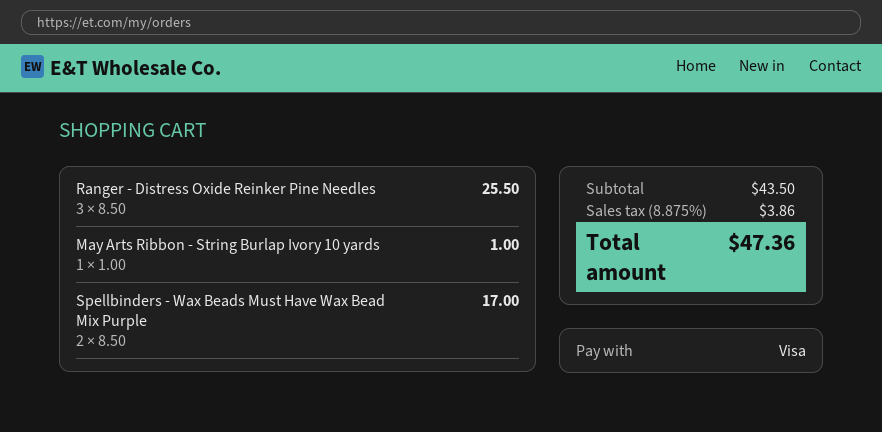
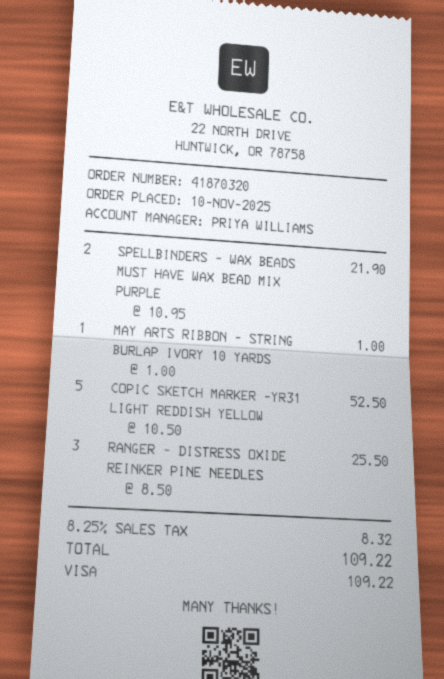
Spellbinders - Wax Beads Must Have Wax Bead Mix Purple: 2 x 8.50 = 17.00 -> 2 x 10.95 = 21.90
COPIC SKETCH MARKER -YR31 LIGHT REDDISH YELLOW: none -> 5 x 10.50 = 52.50
tax: 8.875% = 3.86 -> 8.25% = 8.32
total: 47.36 -> 109.22

